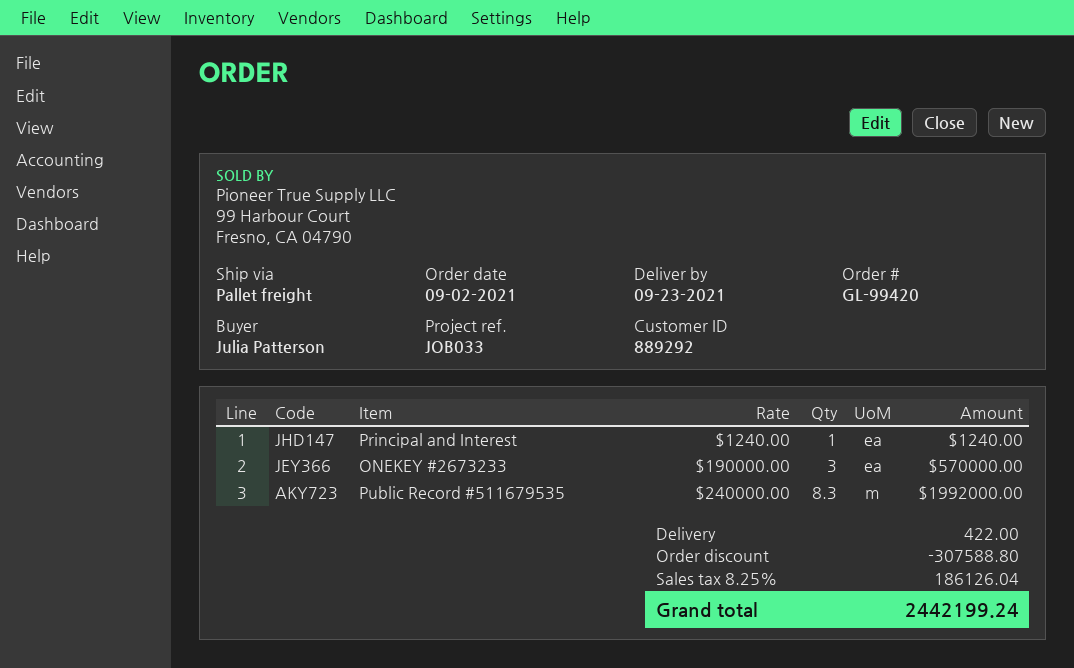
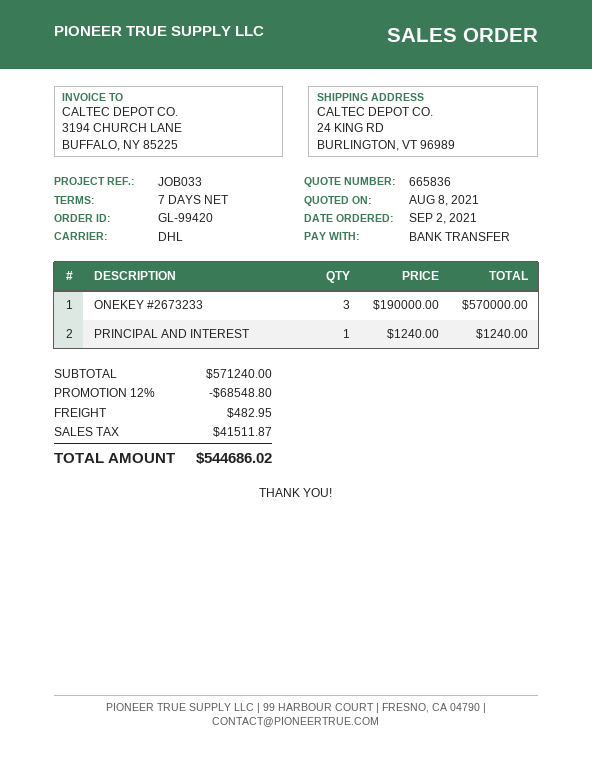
shipping method: pallet freight -> DHL
Public Record #511679535: 8.3 x 240000.00 = 1992000.00 -> none
discount: 307588.80 -> 68548.80
shipping: 422.00 -> 482.95
tax: 186126.04 -> 41511.87
total: 2442199.24 -> 544686.02

